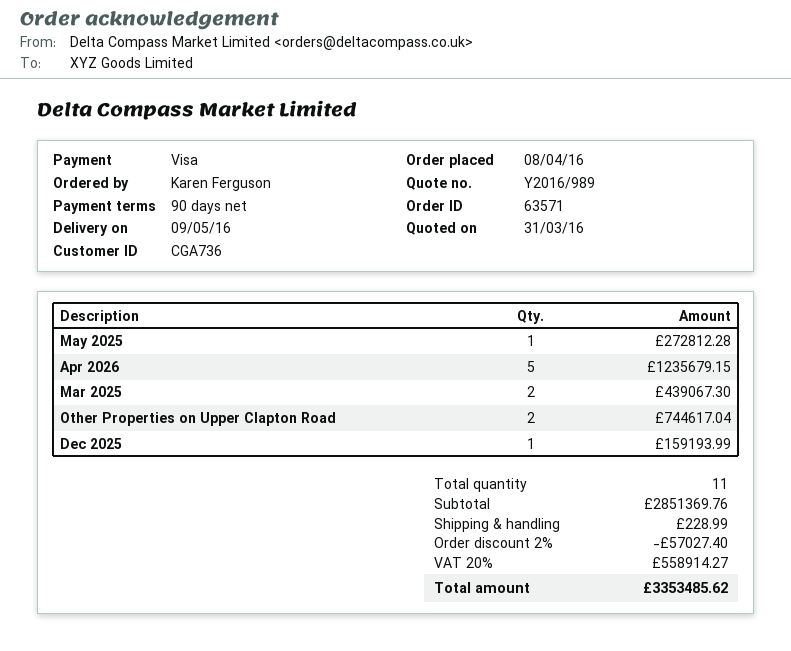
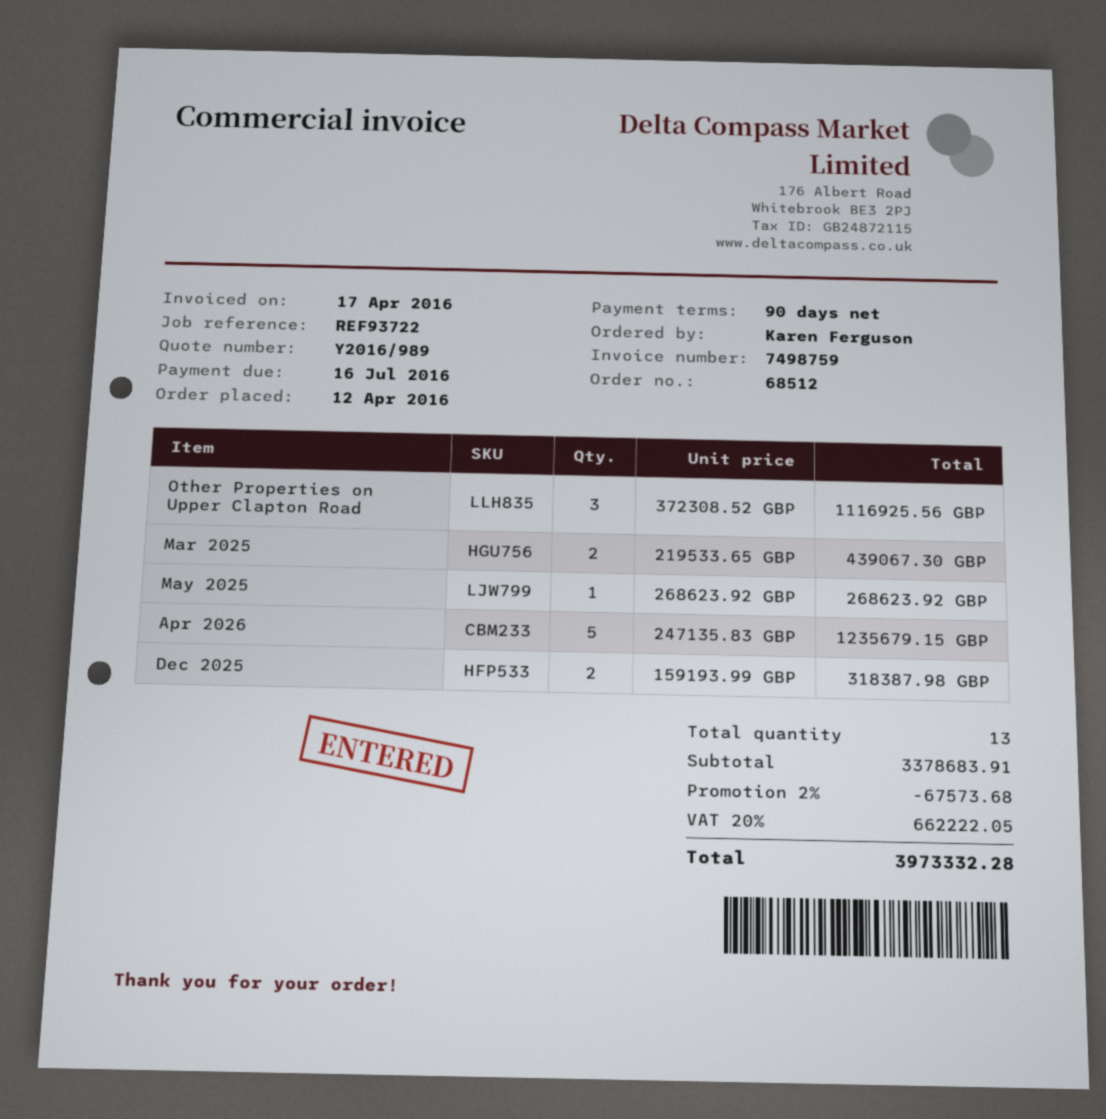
order number: 63571 -> 68512
order date: 2016-04-08 -> 2016-04-12
May 2025: 1 for 272812.28 -> 1 for 268623.92
Other Properties on Upper Clapton Road: 2 for 744617.04 -> 3 for 1116925.56
Dec 2025: 1 for 159193.99 -> 2 for 318387.98
total quantity: 11 -> 13
subtotal: 2851369.76 -> 3378683.91
discount: 2% = 57027.40 -> 2% = 67573.68
shipping: 228.99 -> none
tax: 20% = 558914.27 -> 20% = 662222.05
total: 3353485.62 -> 3973332.28

